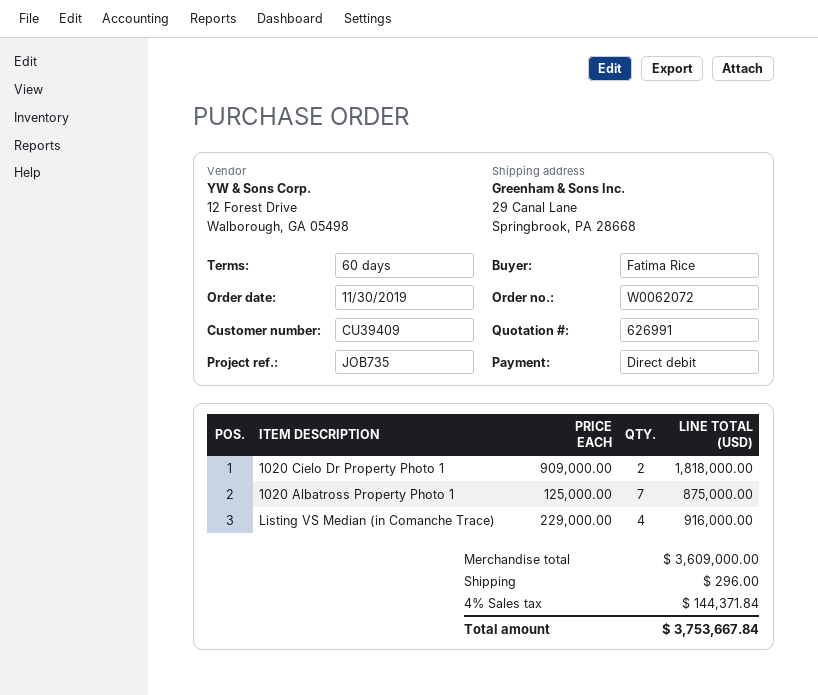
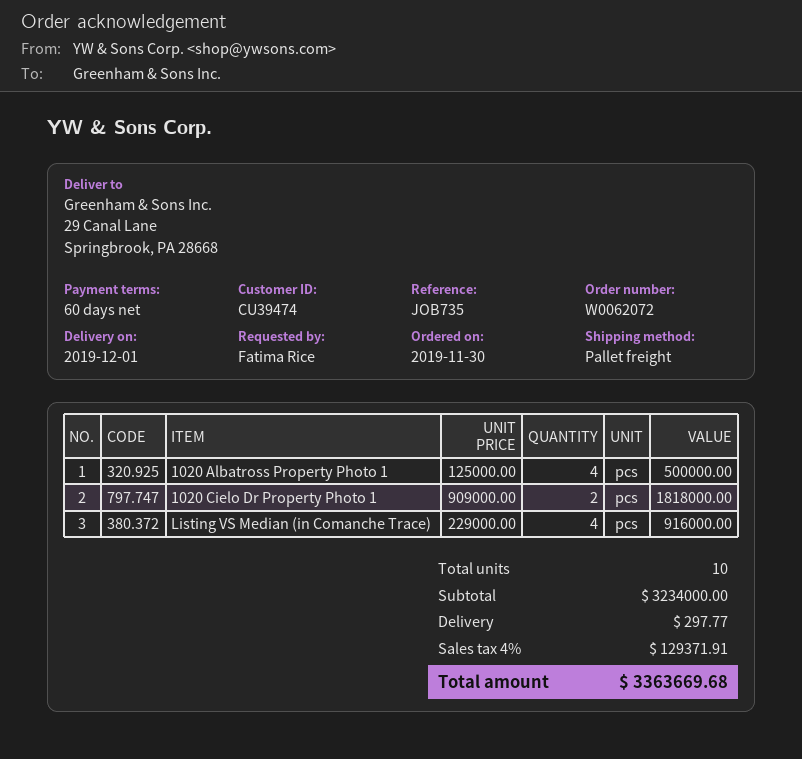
customer number: CU39409 -> CU39474
1020 Albatross Property Photo 1: 7 x 125000.00 = 875000.00 -> 4 x 125000.00 = 500000.00
subtotal: 3609000.00 -> 3234000.00
shipping: 296.00 -> 297.77
tax: 4% = 144371.84 -> 4% = 129371.91
total: 3753667.84 -> 3363669.68

